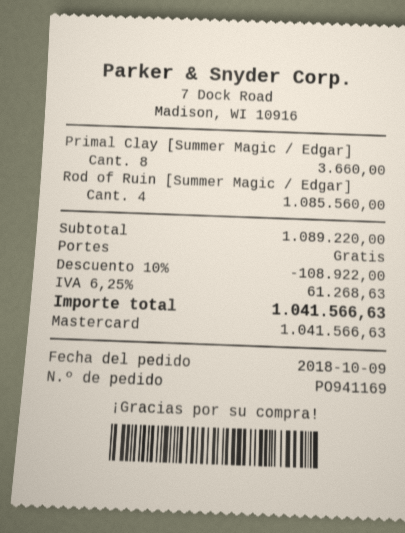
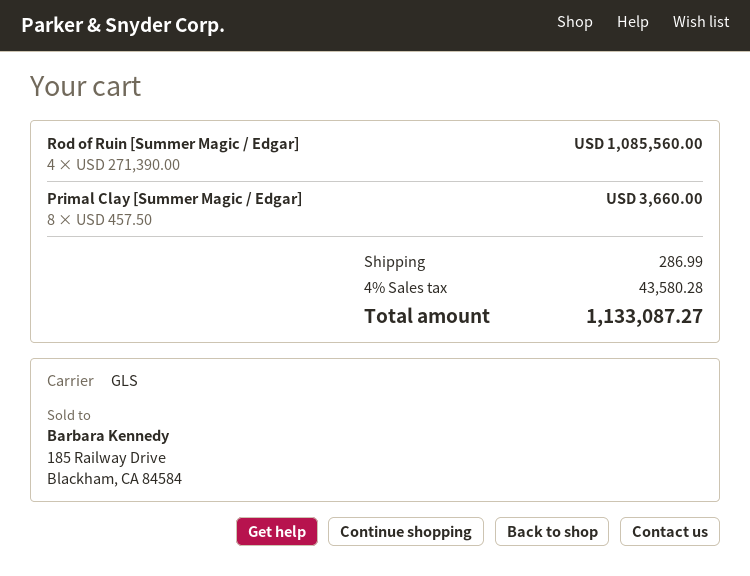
discount: 10% = 108922.00 -> none
shipping: 0.00 -> 286.99
tax: 6.25% = 61268.63 -> 4% = 43580.28
total: 1041566.63 -> 1133087.27

